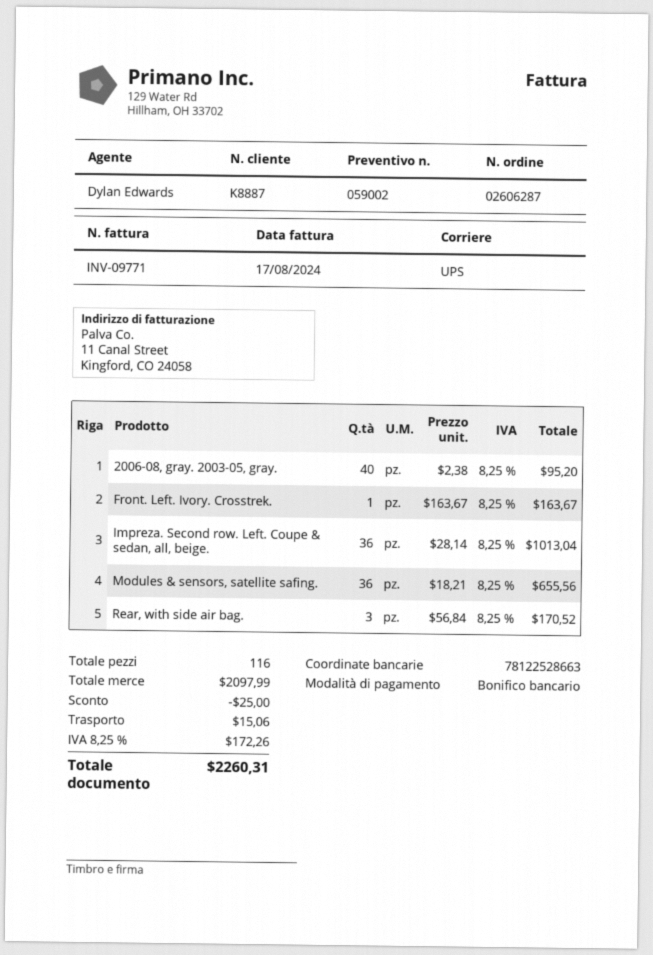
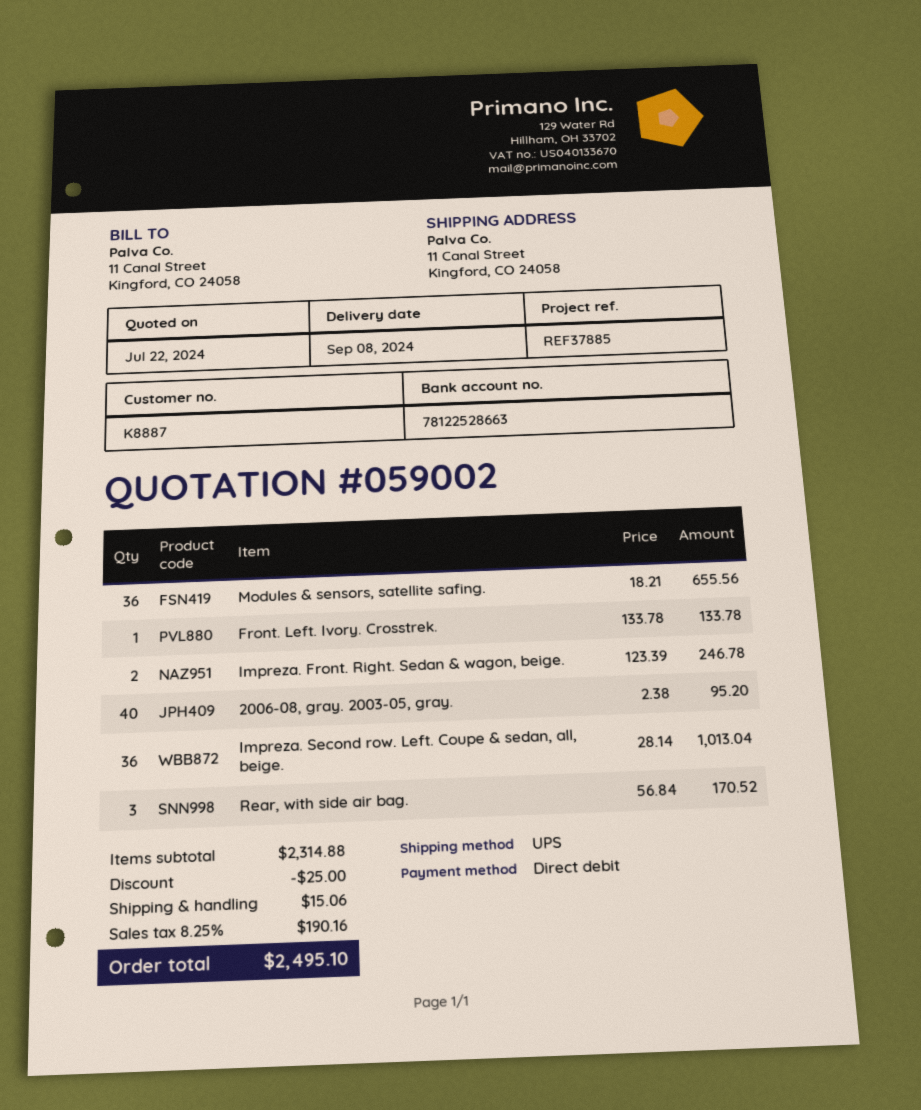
payment method: bank transfer -> direct debit
Front. Left. Ivory. Crosstrek.: 1 x 163.67 = 163.67 -> 1 x 133.78 = 133.78
Impreza. Front. Right. Sedan & wagon, beige.: none -> 2 x 123.39 = 246.78
subtotal: 2097.99 -> 2314.88
tax: 8.25% = 172.26 -> 8.25% = 190.16
total: 2260.31 -> 2495.10

